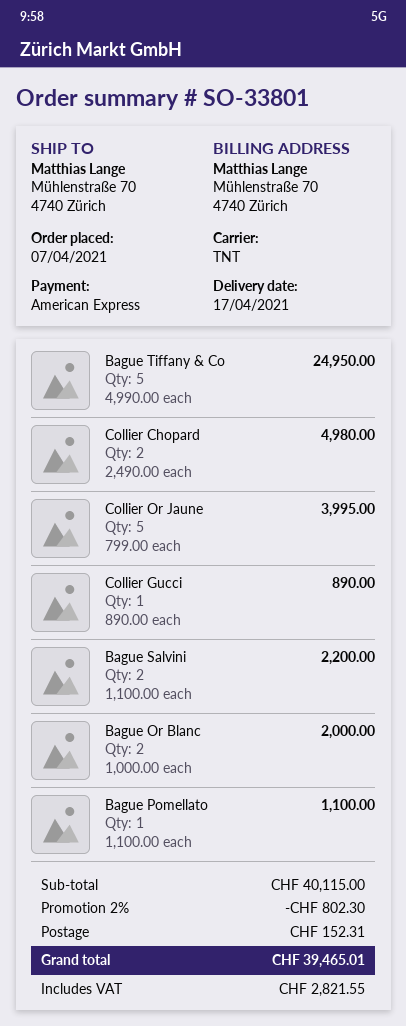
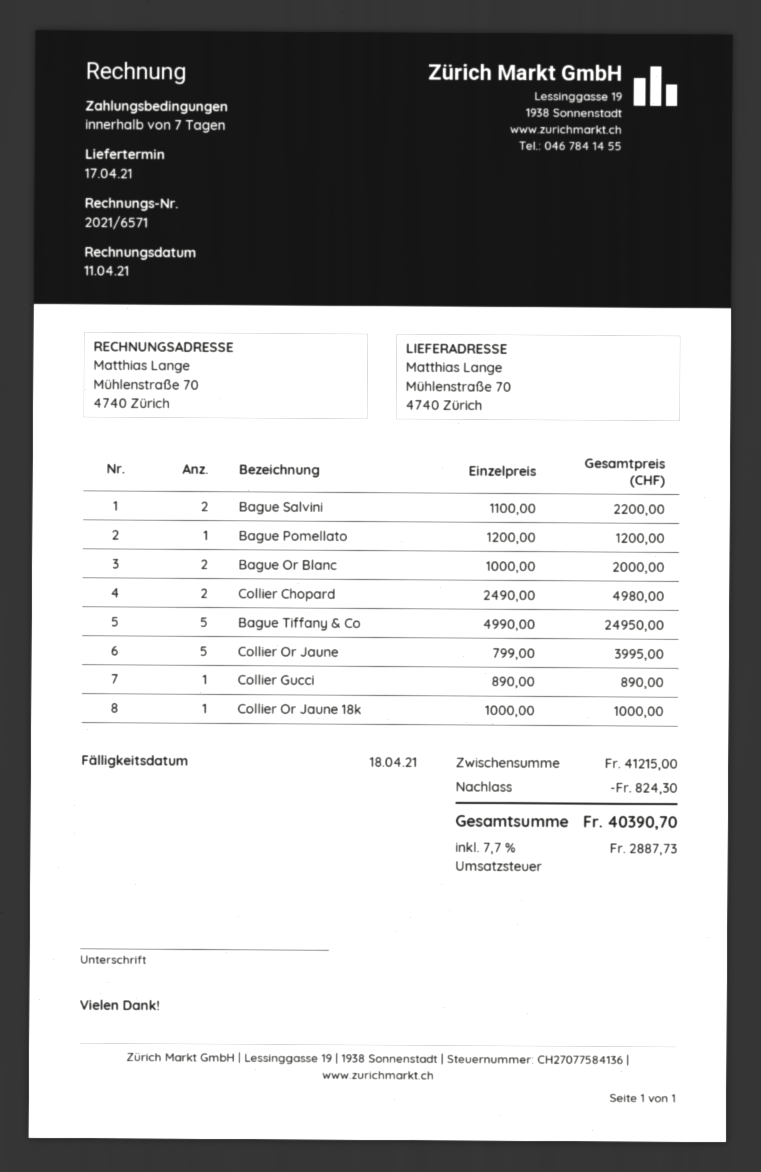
Bague Pomellato: 1 x 1100.00 = 1100.00 -> 1 x 1200.00 = 1200.00
Collier Or Jaune 18k: none -> 1 x 1000.00 = 1000.00
subtotal: 40115.00 -> 41215.00
discount: 802.30 -> 824.30
shipping: 152.31 -> none
tax: 2821.55 -> 2887.73
total: 39465.01 -> 40390.70

